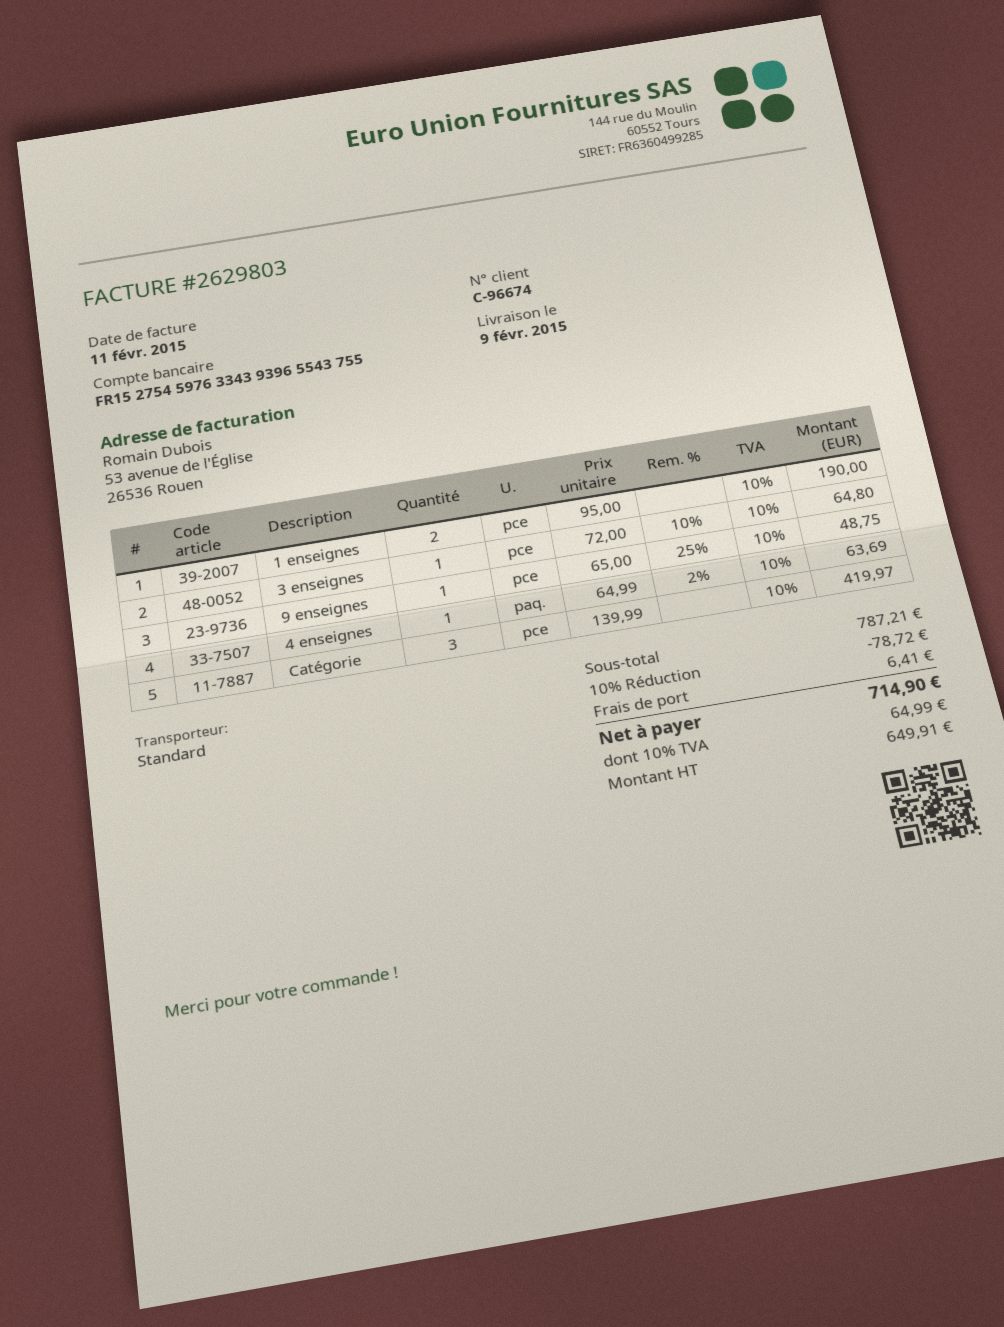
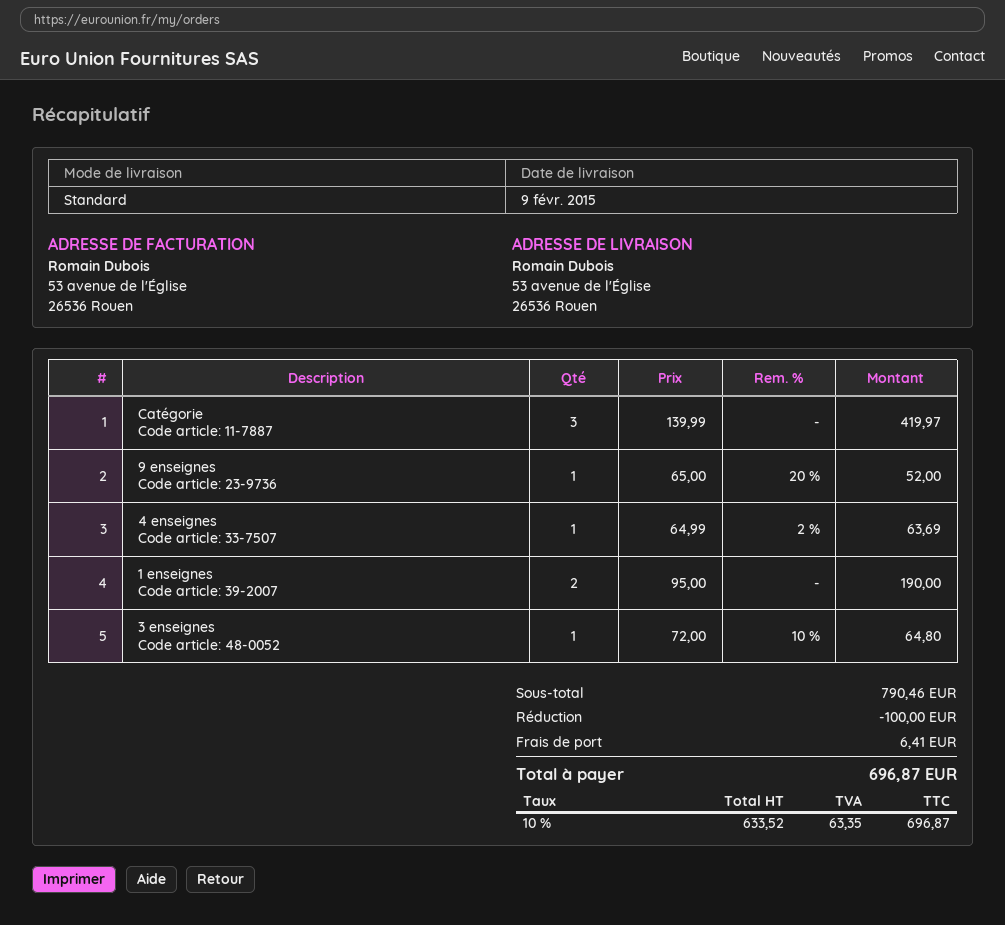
9 enseignes: 1 x 65.00 - 25% = 48.75 -> 1 x 65.00 - 20% = 52.00
subtotal: 787.21 -> 790.46
discount: 78.72 -> 100.00
net: 649.91 -> 633.52
tax: 10% = 64.99 -> 10% = 63.35
total: 714.90 -> 696.87

